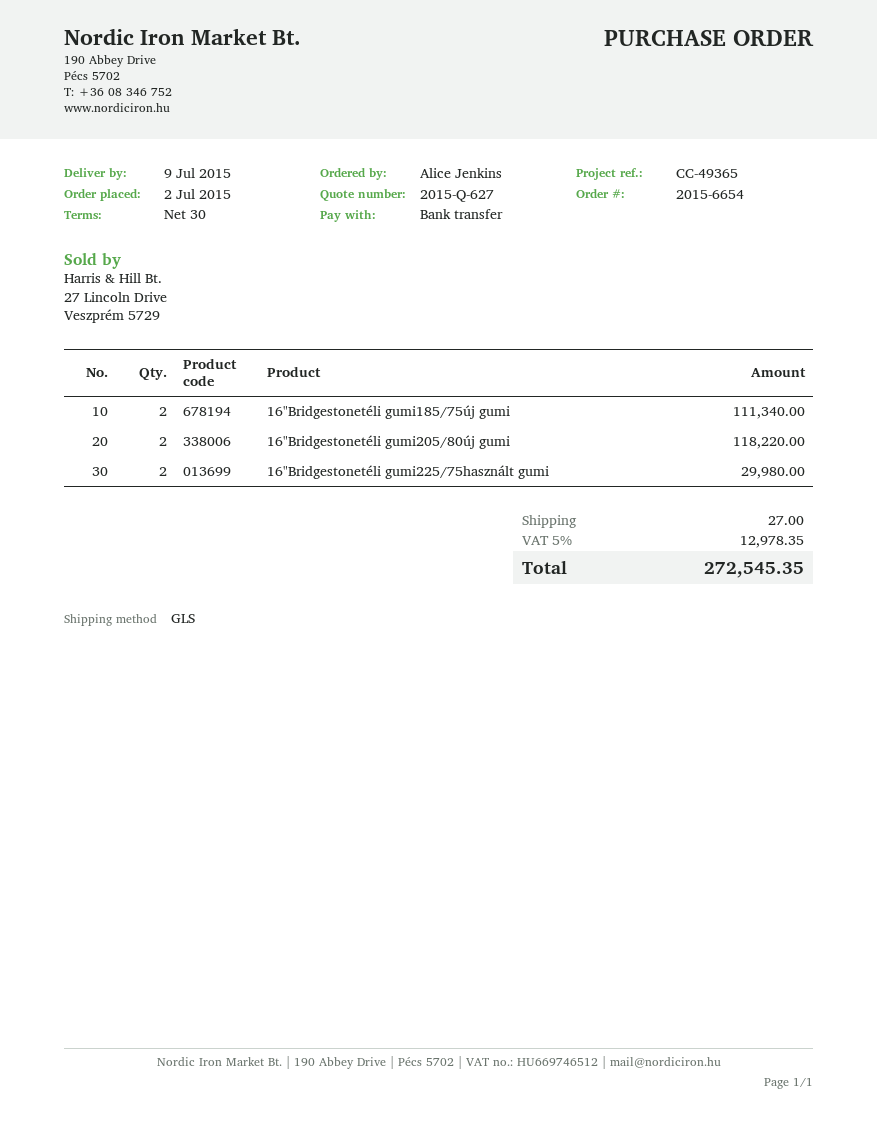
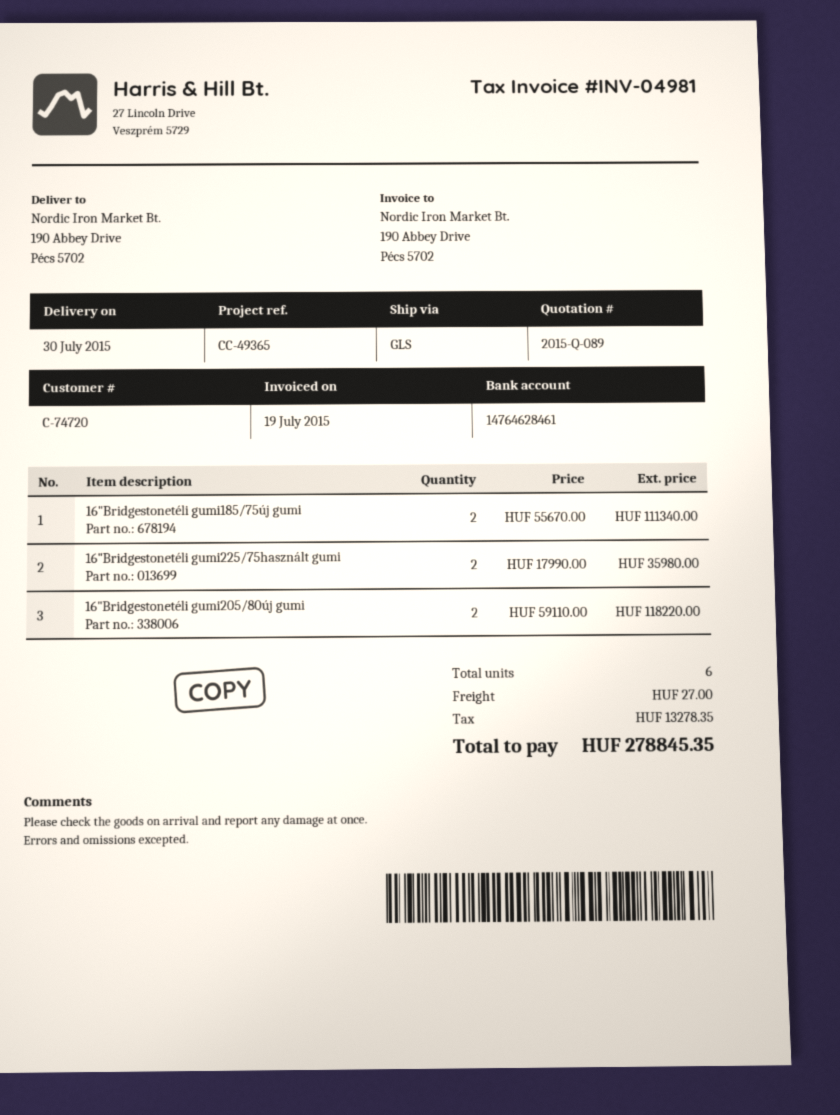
quote number: 2015-Q-627 -> 2015-Q-089
delivery date: 2015-07-09 -> 2015-07-30
16"Bridgestonetéli gumi225/75használt gumi: 2 for 29980.00 -> 2 for 35980.00
tax: 12978.35 -> 13278.35
total: 272545.35 -> 278845.35

